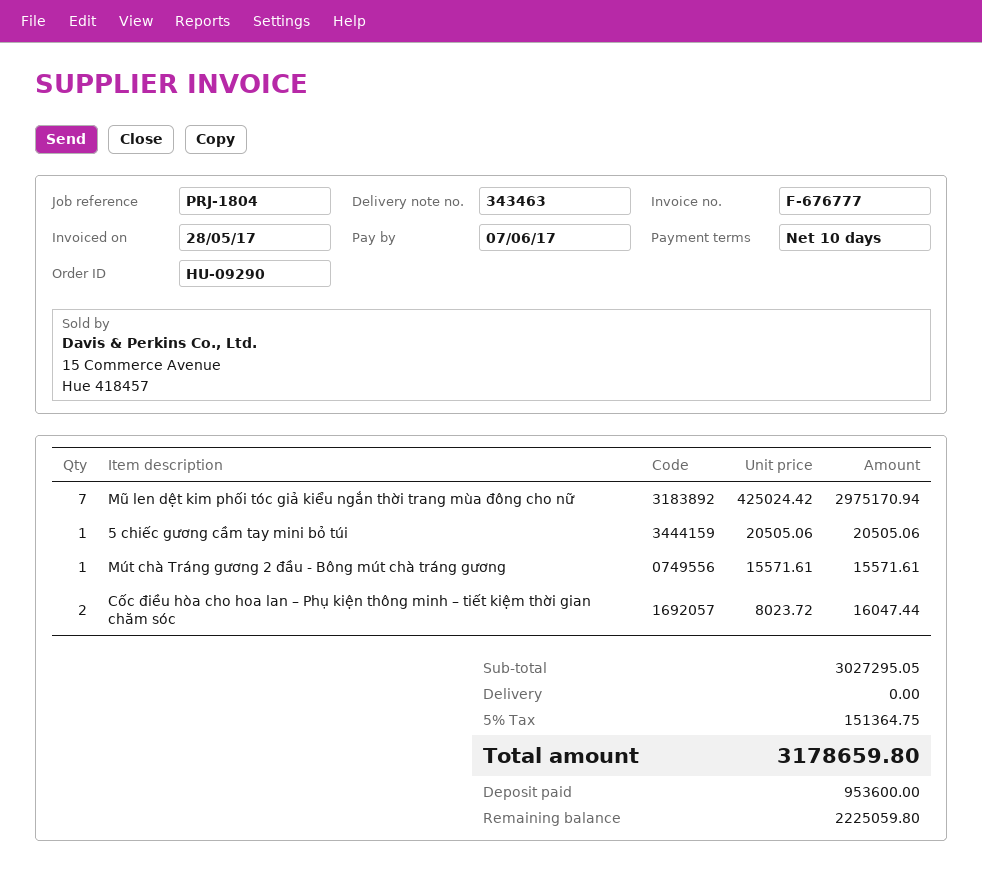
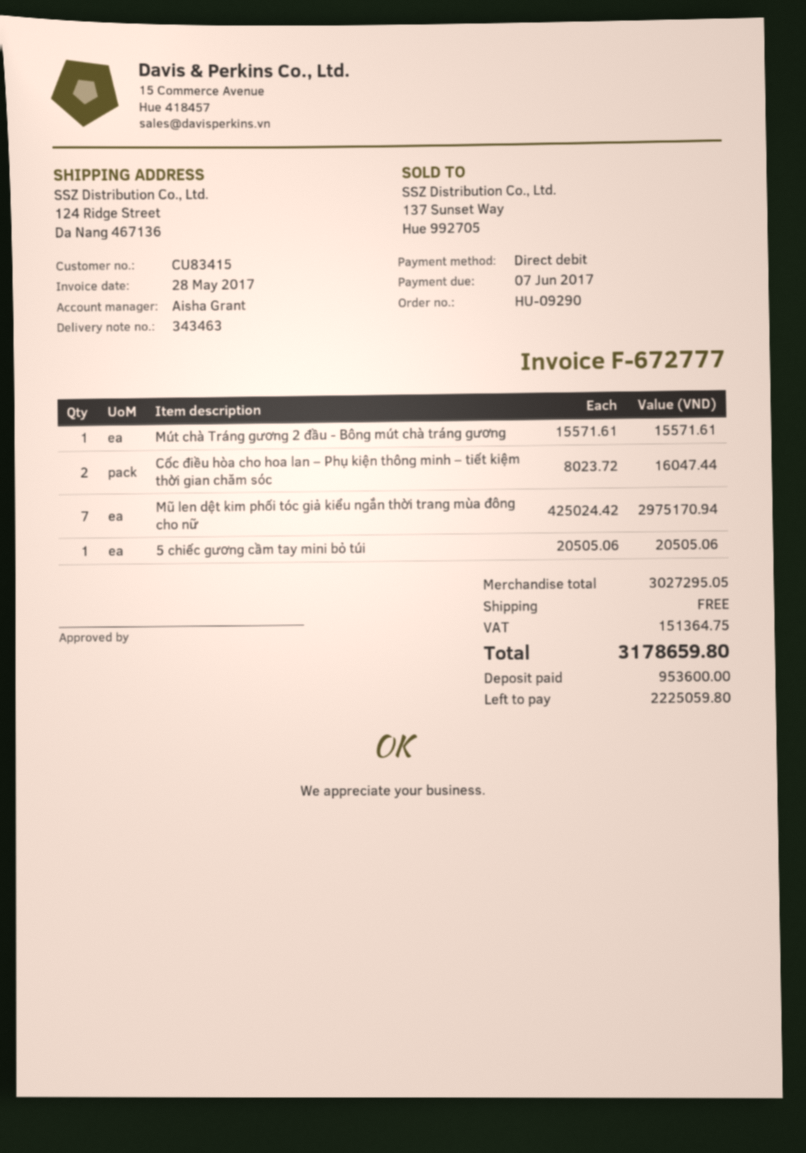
invoice number: F-676777 -> F-672777

